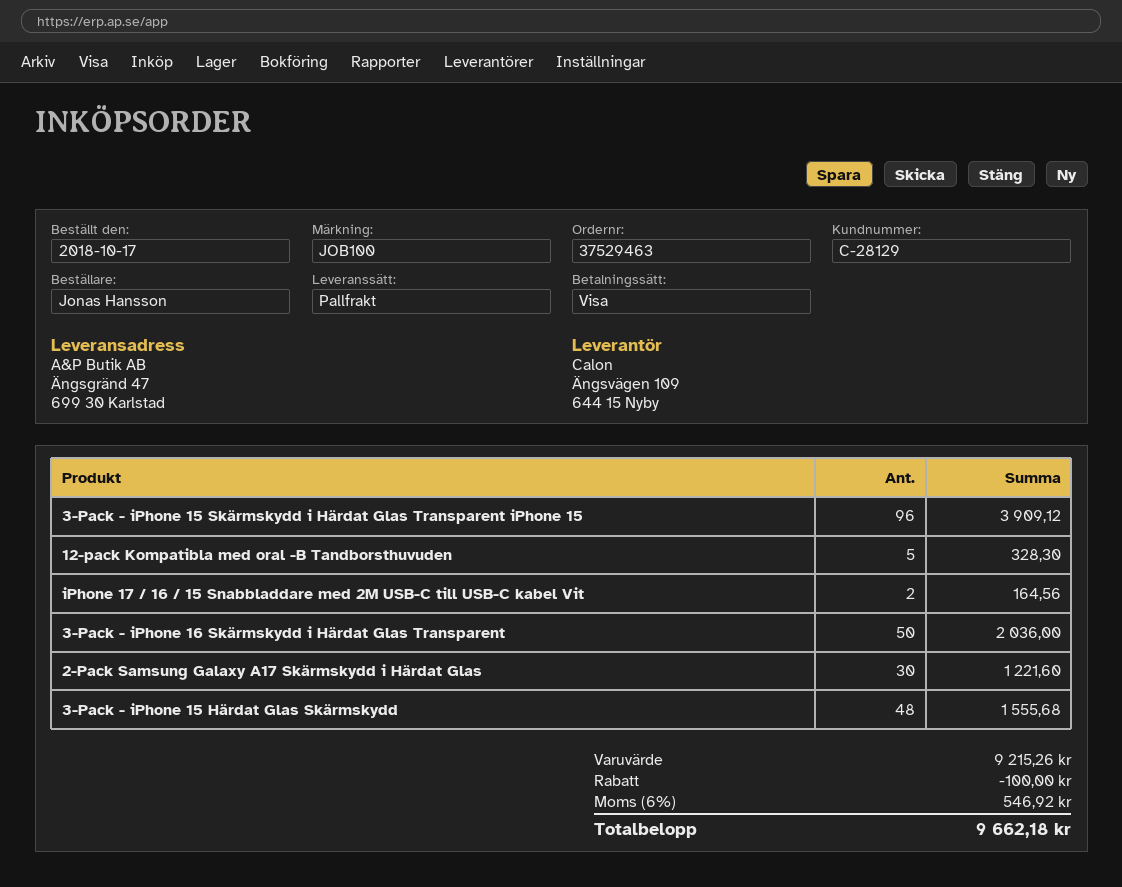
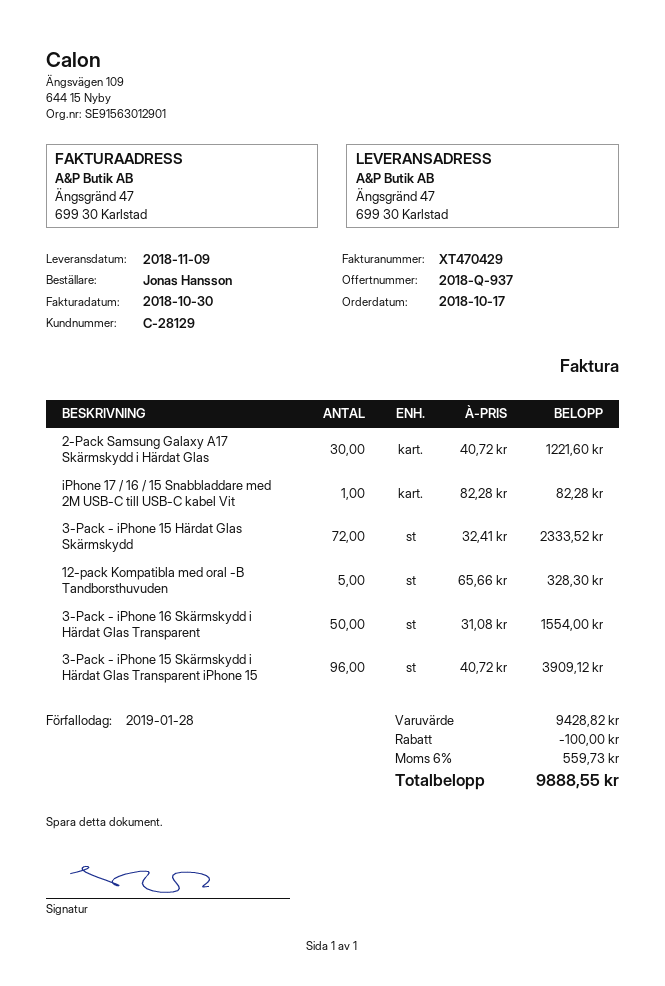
iPhone 17 / 16 / 15 Snabbladdare med 2M USB-C till USB-C kabel Vit: 2 for 164.56 -> 1 for 82.28
3-Pack - iPhone 16 Skärmskydd i Härdat Glas Transparent: 50 for 2036.00 -> 50 for 1554.00
3-Pack - iPhone 15 Härdat Glas Skärmskydd: 48 for 1555.68 -> 72 for 2333.52
subtotal: 9215.26 -> 9428.82
tax: 6% = 546.92 -> 6% = 559.73
total: 9662.18 -> 9888.55

